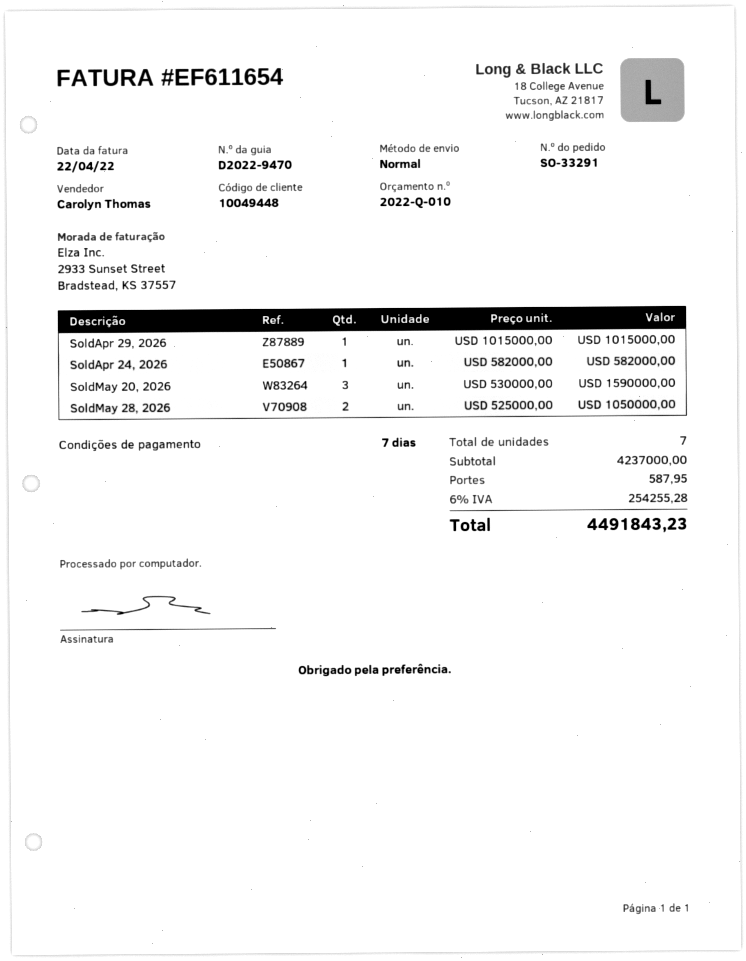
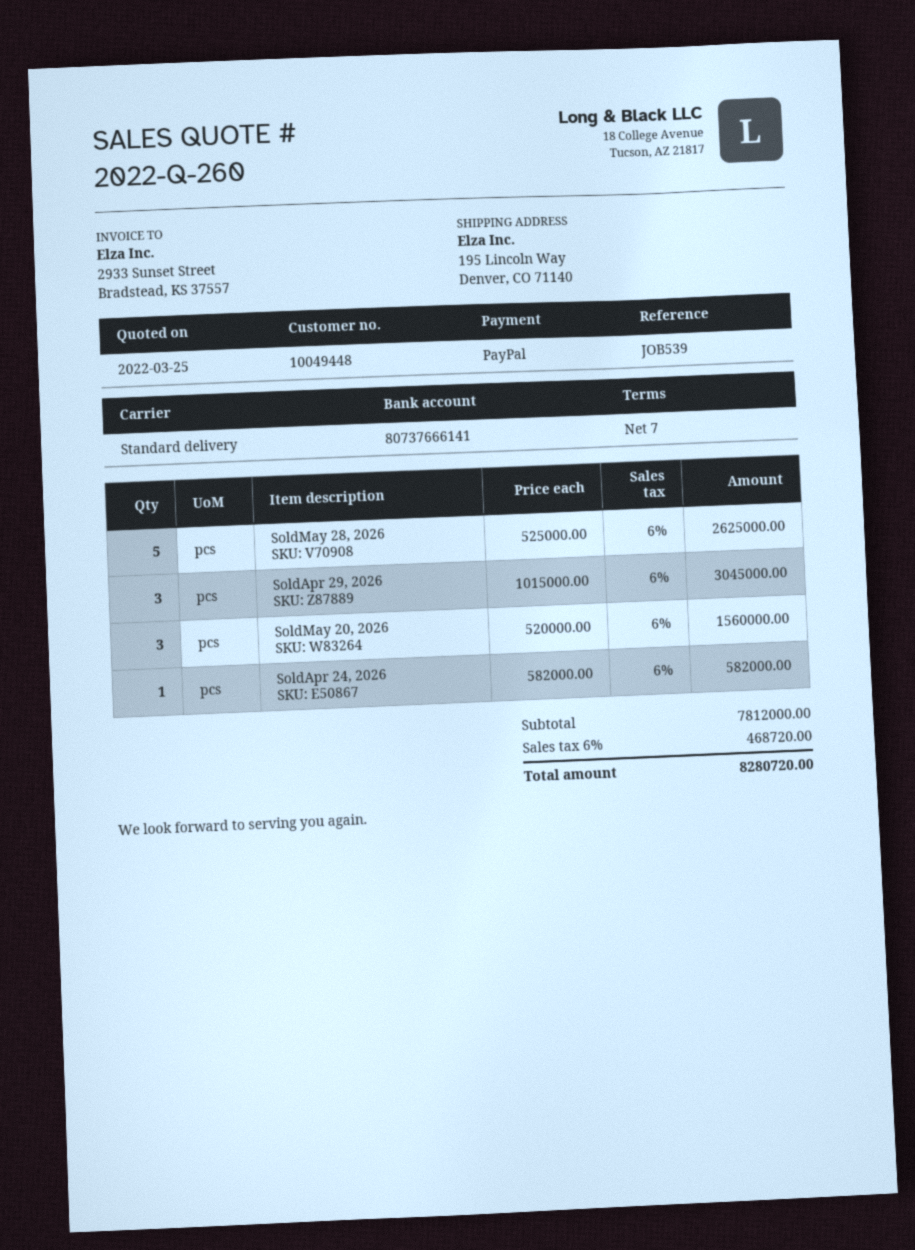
quote number: 2022-Q-010 -> 2022-Q-260
SoldApr 29, 2026: 1 x 1015000.00 = 1015000.00 -> 3 x 1015000.00 = 3045000.00
SoldMay 20, 2026: 3 x 530000.00 = 1590000.00 -> 3 x 520000.00 = 1560000.00
SoldMay 28, 2026: 2 x 525000.00 = 1050000.00 -> 5 x 525000.00 = 2625000.00
subtotal: 4237000.00 -> 7812000.00
shipping: 587.95 -> none
tax: 6% = 254255.28 -> 6% = 468720.00
total: 4491843.23 -> 8280720.00

